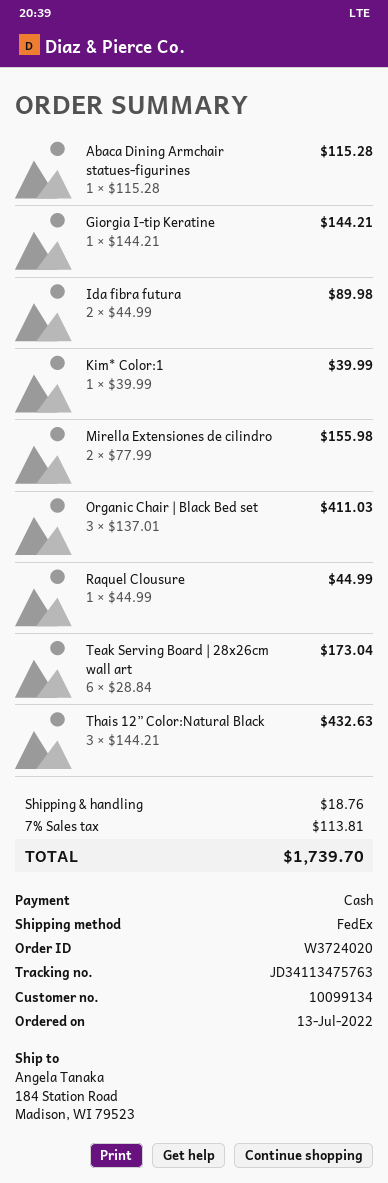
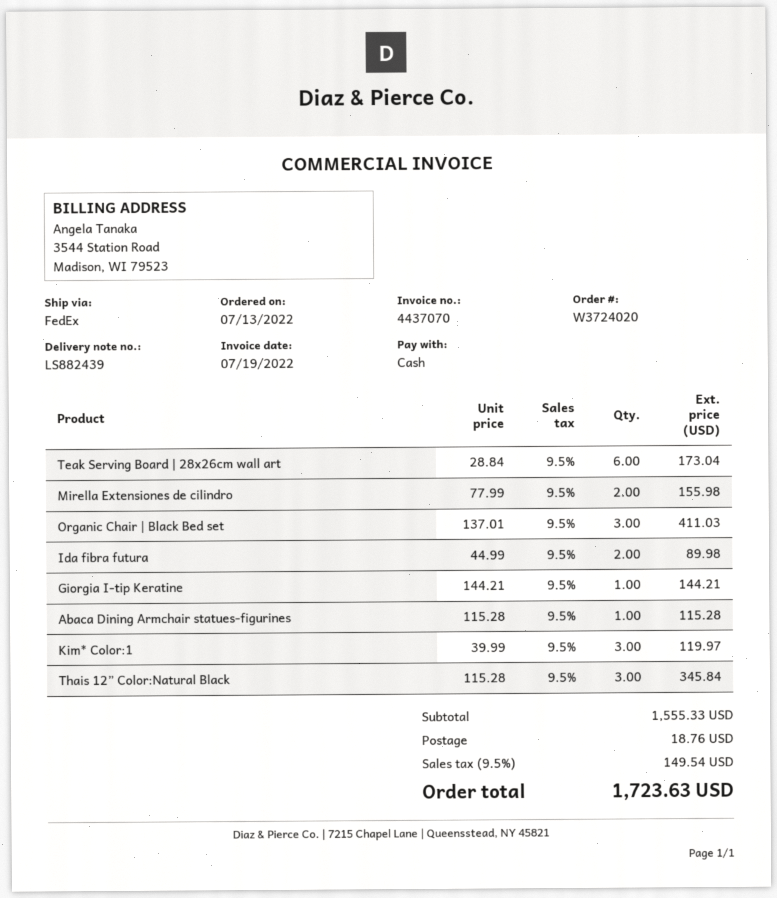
Kim* Color:1: 1 x 39.99 = 39.99 -> 3 x 39.99 = 119.97
Raquel Clousure: 1 x 44.99 = 44.99 -> none
Thais 12” Color:Natural Black: 3 x 144.21 = 432.63 -> 3 x 115.28 = 345.84
tax: 7% = 113.81 -> 9.5% = 149.54
total: 1739.70 -> 1723.63

